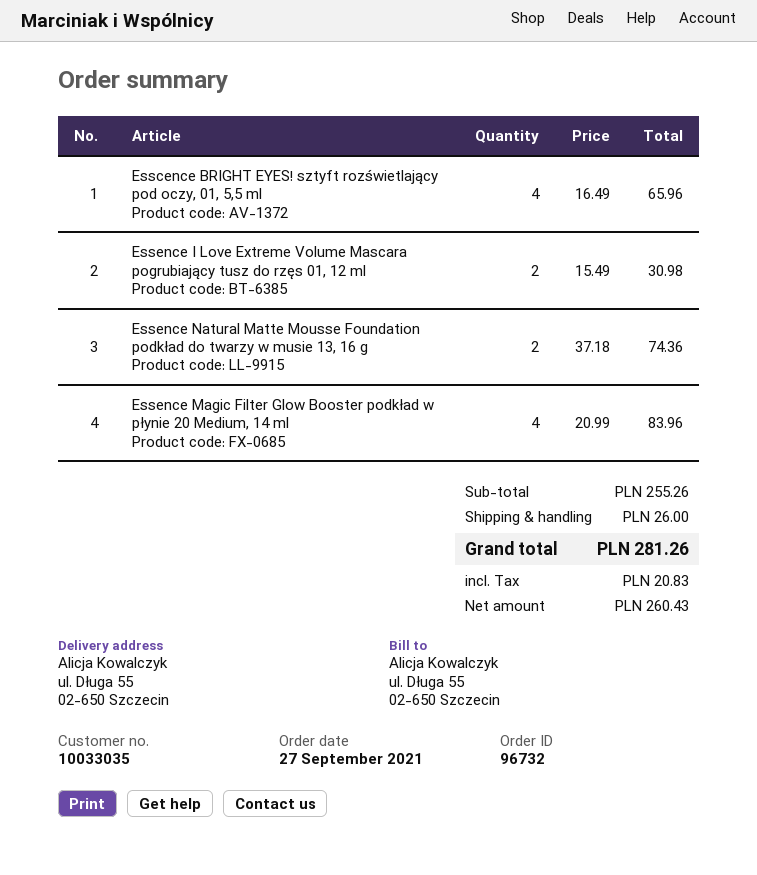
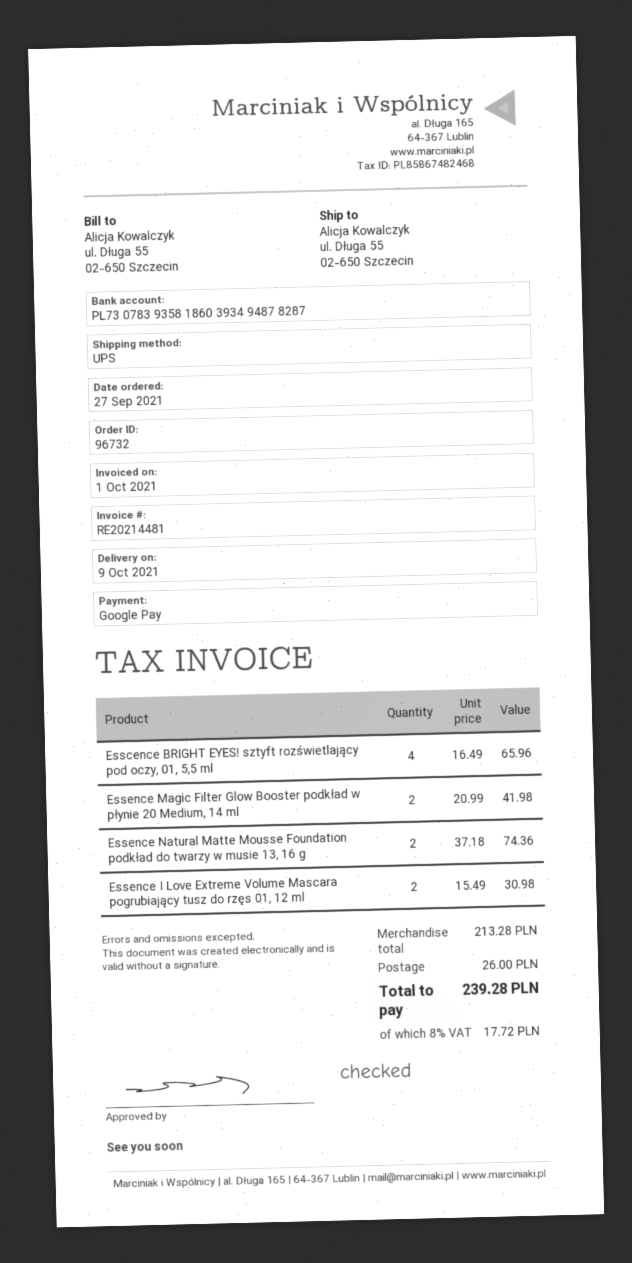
Essence Magic Filter Glow Booster podkład w płynie 20 Medium, 14 ml: 4 x 20.99 = 83.96 -> 2 x 20.99 = 41.98
subtotal: 255.26 -> 213.28
tax: 20.83 -> 17.72
total: 281.26 -> 239.28

